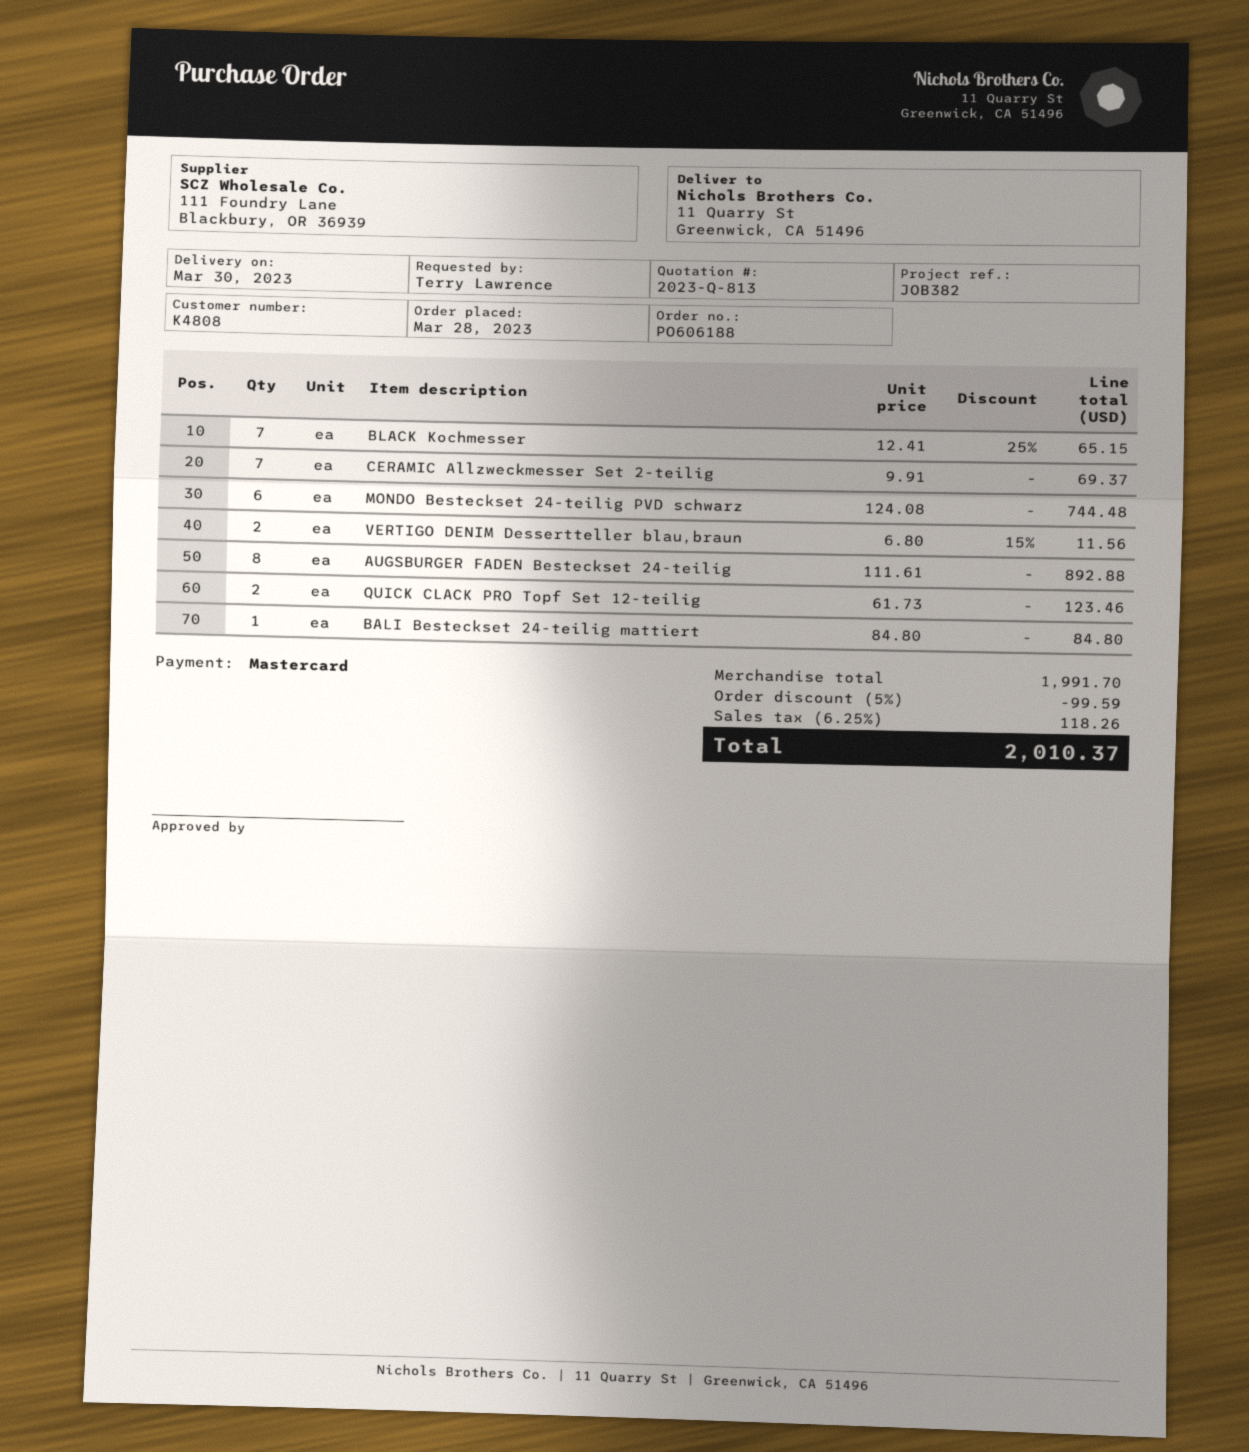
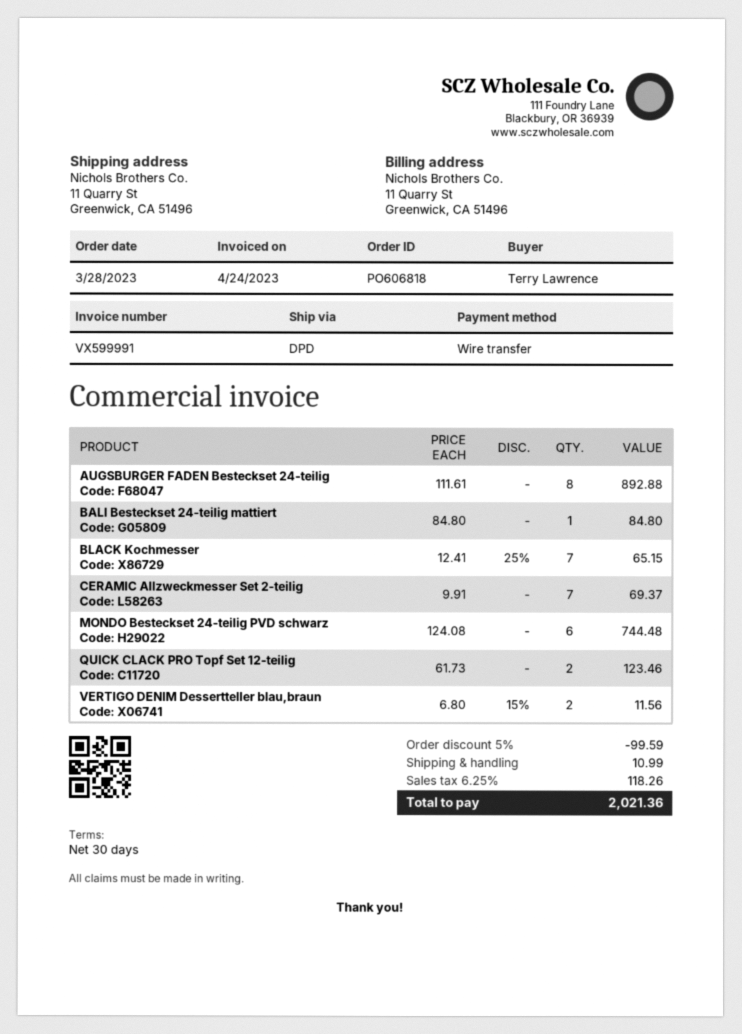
order number: PO606188 -> PO606818
payment method: Mastercard -> bank transfer
shipping: none -> 10.99
total: 2010.37 -> 2021.36

